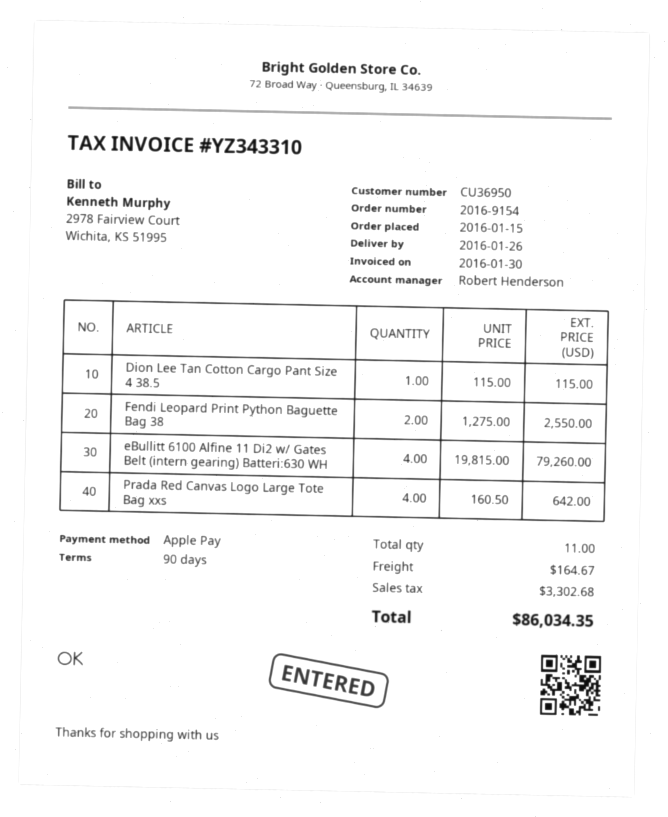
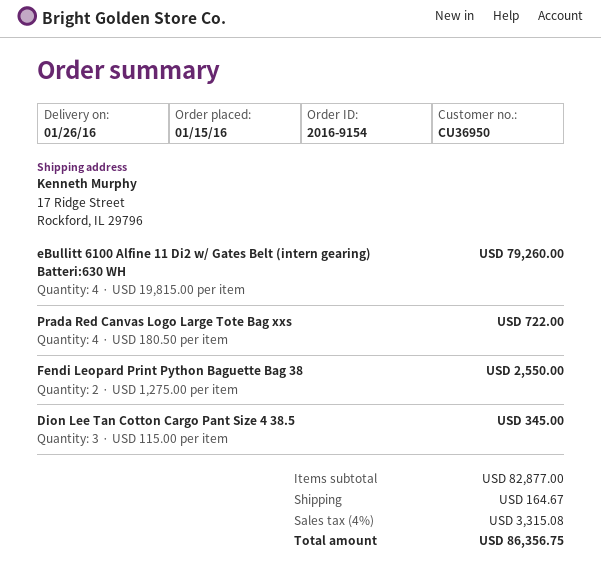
Dion Lee Tan Cotton Cargo Pant Size 4 38.5: 1 x 115.00 = 115.00 -> 3 x 115.00 = 345.00
Prada Red Canvas Logo Large Tote Bag xxs: 4 x 160.50 = 642.00 -> 4 x 180.50 = 722.00
tax: 3302.68 -> 3315.08
total: 86034.35 -> 86356.75

